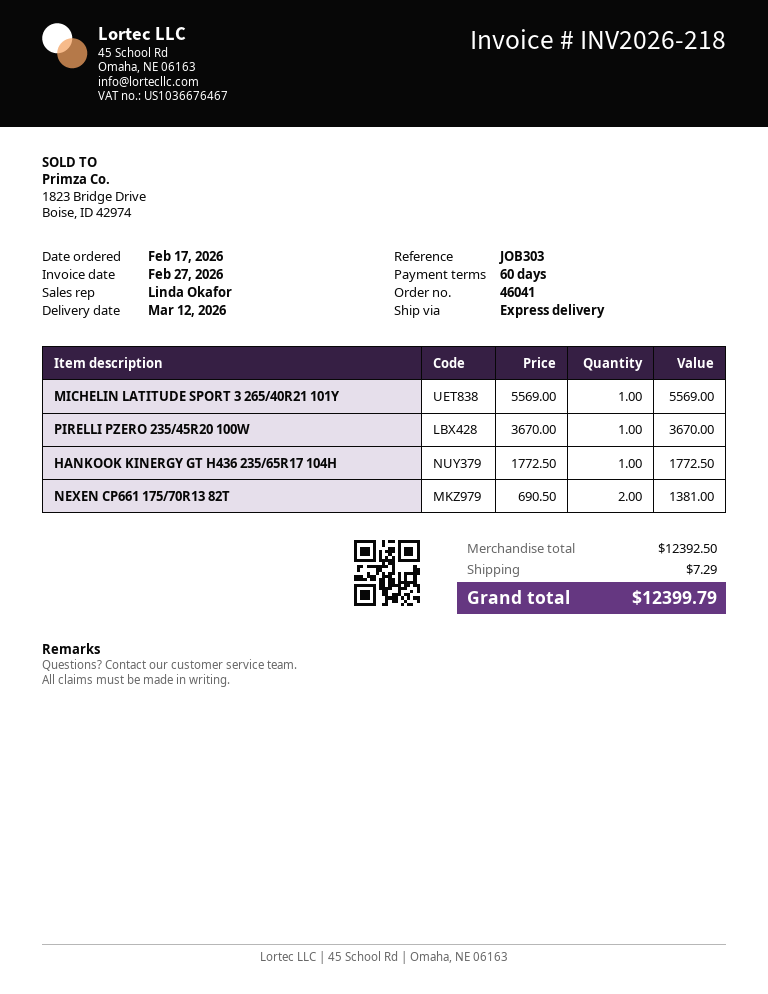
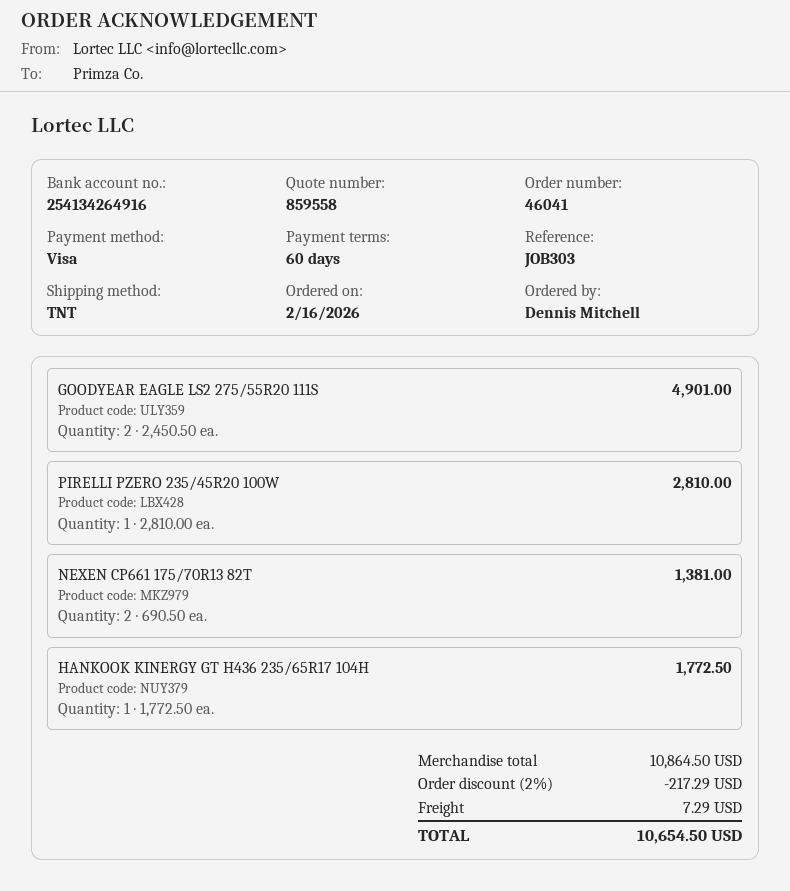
order date: 2026-02-17 -> 2026-02-16
shipping method: express -> TNT
MICHELIN LATITUDE SPORT 3 265/40R21 101Y: 1 x 5569.00 = 5569.00 -> none
PIRELLI PZERO 235/45R20 100W: 1 x 3670.00 = 3670.00 -> 1 x 2810.00 = 2810.00
GOODYEAR EAGLE LS2 275/55R20 111S: none -> 2 x 2450.50 = 4901.00
subtotal: 12392.50 -> 10864.50
discount: none -> 2% = 217.29
total: 12399.79 -> 10654.50

